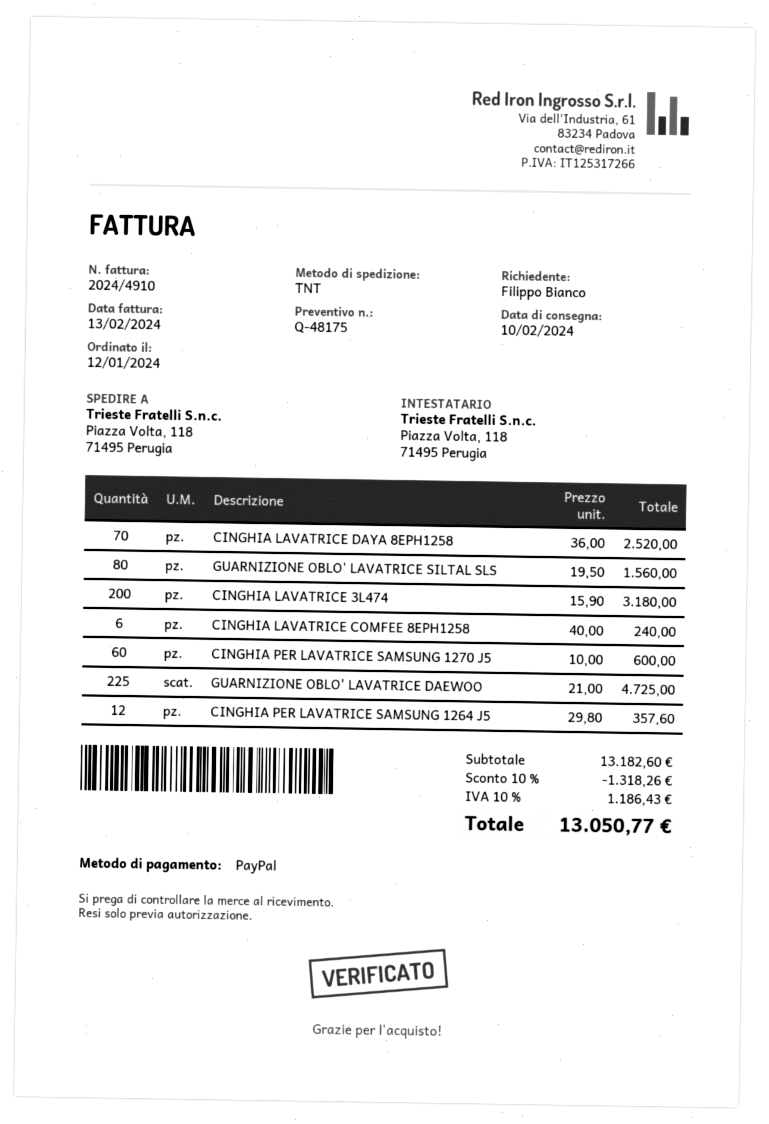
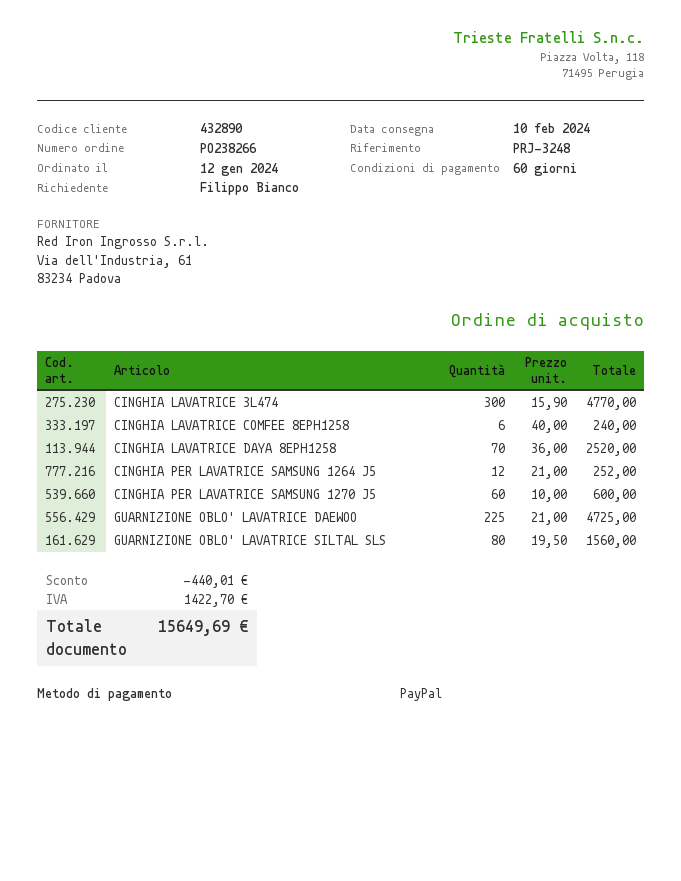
CINGHIA LAVATRICE 3L474: 200 x 15.90 = 3180.00 -> 300 x 15.90 = 4770.00
CINGHIA PER LAVATRICE SAMSUNG 1264 J5: 12 x 29.80 = 357.60 -> 12 x 21.00 = 252.00
discount: 1318.26 -> 440.01
tax: 1186.43 -> 1422.70
total: 13050.77 -> 15649.69

